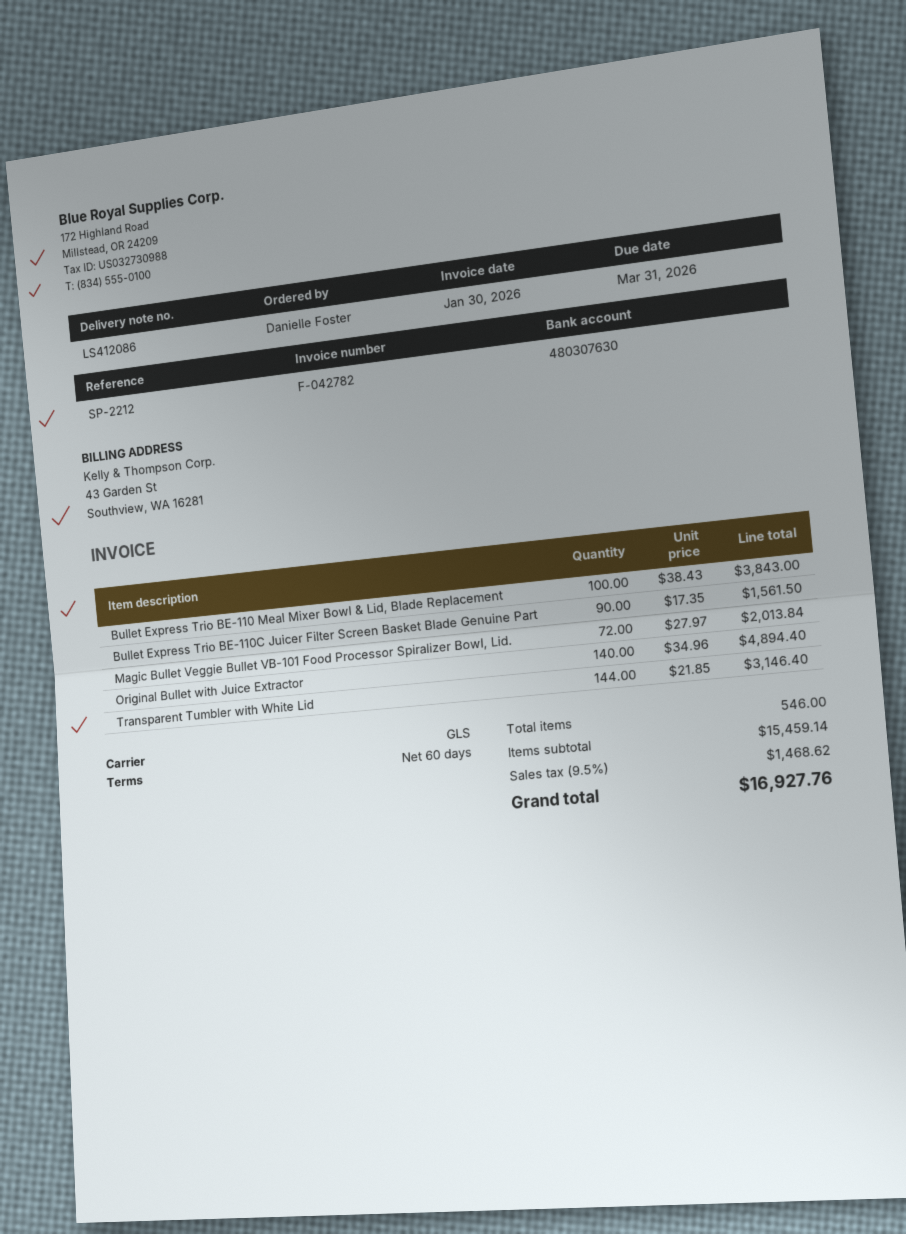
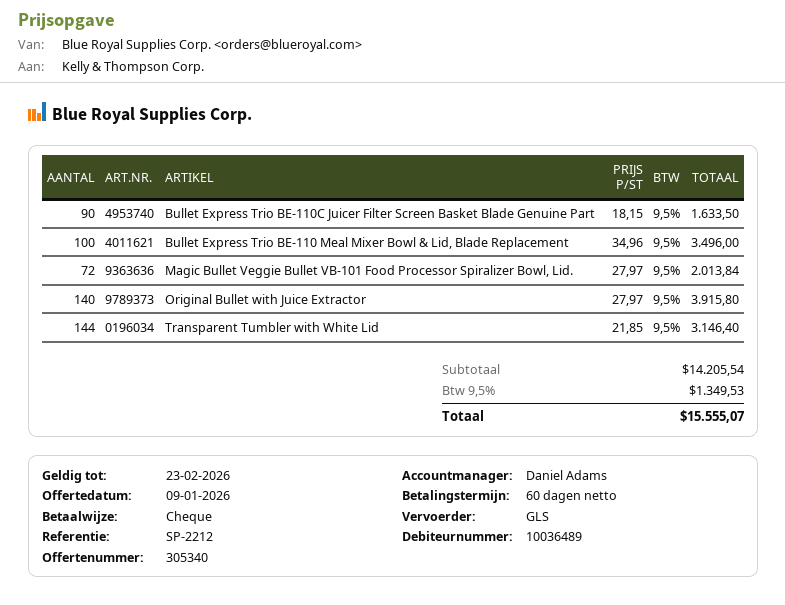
Bullet Express Trio BE-110 Meal Mixer Bowl & Lid, Blade Replacement: 100 x 38.43 = 3843.00 -> 100 x 34.96 = 3496.00
Bullet Express Trio BE-110C Juicer Filter Screen Basket Blade Genuine Part: 90 x 17.35 = 1561.50 -> 90 x 18.15 = 1633.50
Original Bullet with Juice Extractor: 140 x 34.96 = 4894.40 -> 140 x 27.97 = 3915.80
subtotal: 15459.14 -> 14205.54
tax: 9.5% = 1468.62 -> 9.5% = 1349.53
total: 16927.76 -> 15555.07

